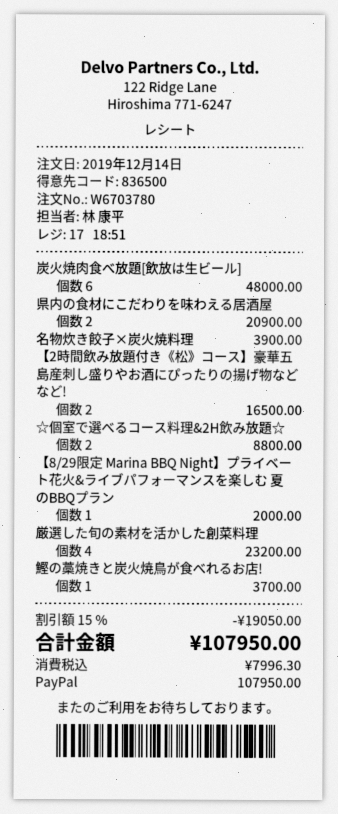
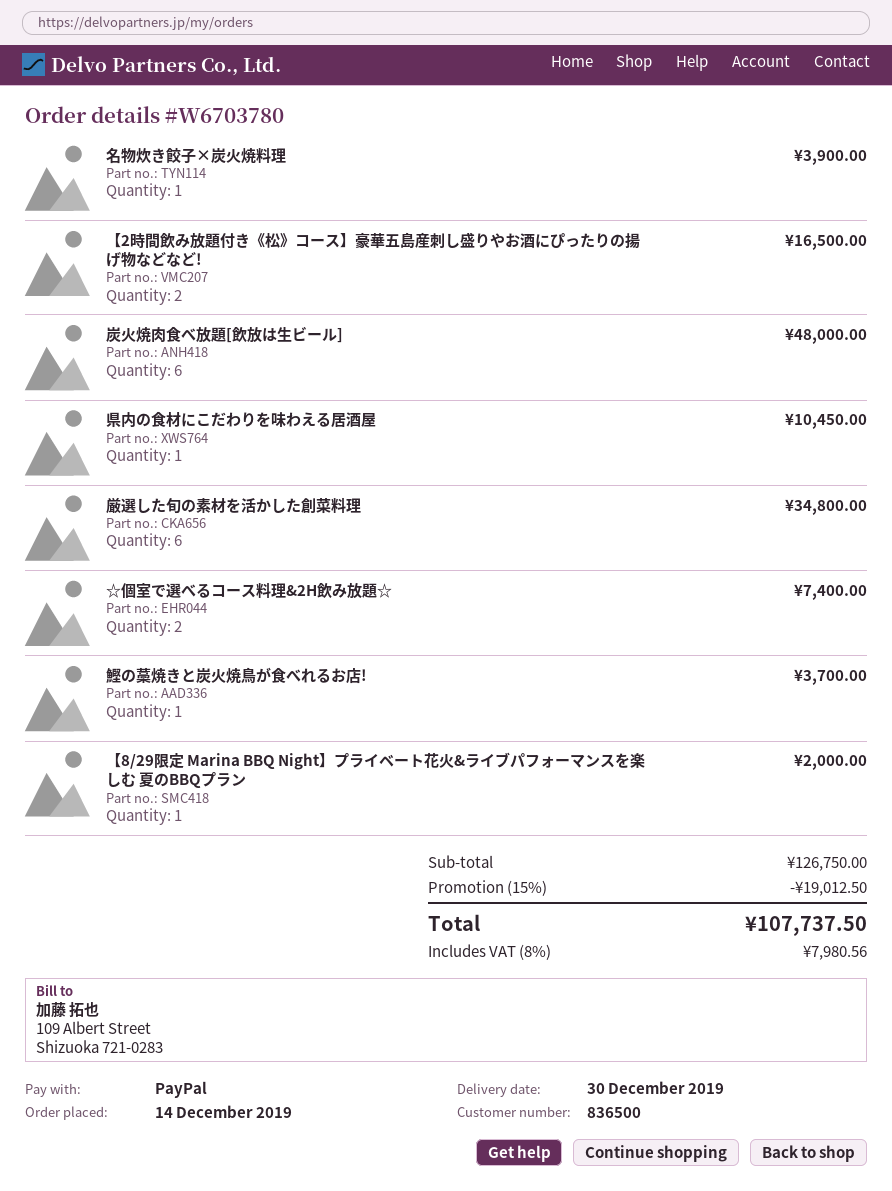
県内の食材にこだわりを味わえる居酒屋: 2 for 20900.00 -> 1 for 10450.00
☆個室で選べるコース料理&2H飲み放題☆: 2 for 8800.00 -> 2 for 7400.00
厳選した旬の素材を活かした創菜料理: 4 for 23200.00 -> 6 for 34800.00
discount: 15% = 19050.00 -> 15% = 19012.50
tax: 7996.30 -> 7980.56
total: 107950.00 -> 107737.50

